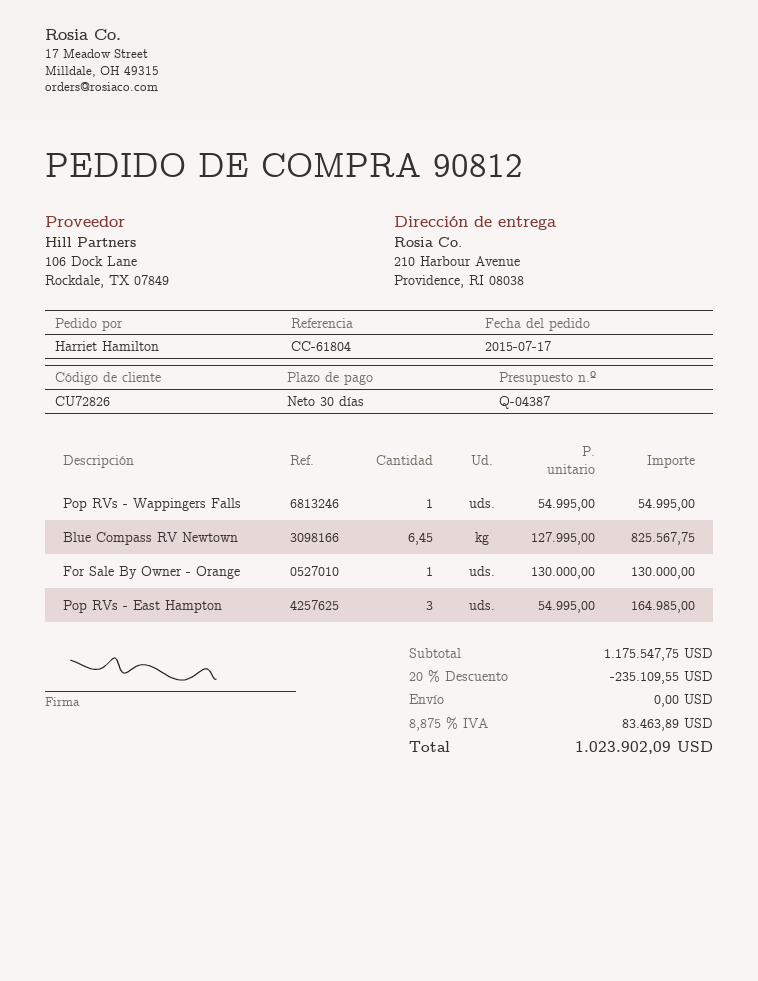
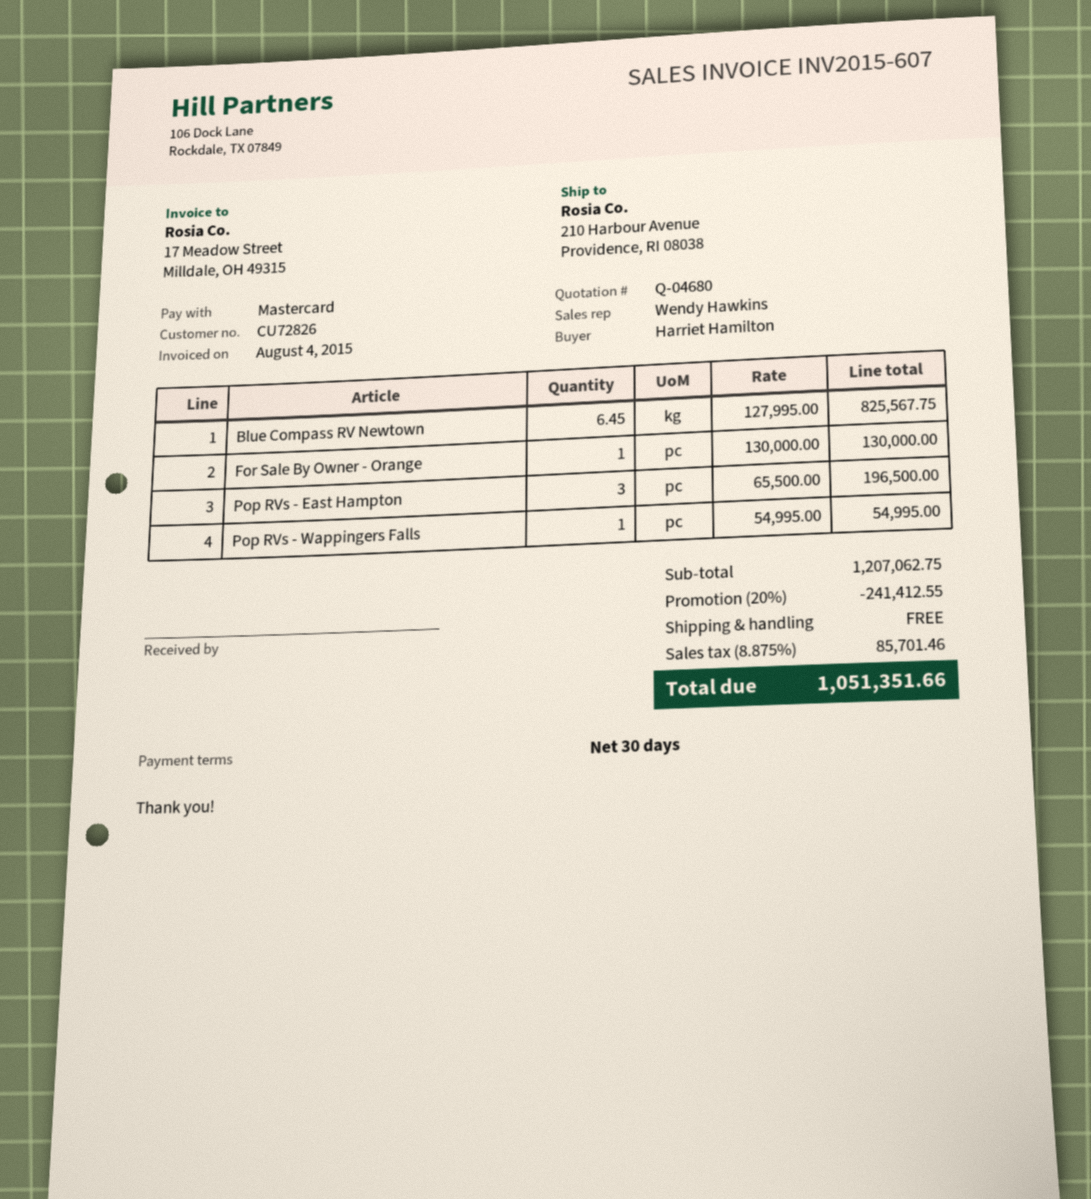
quote number: Q-04387 -> Q-04680
Pop RVs - East Hampton: 3 x 54995.00 = 164985.00 -> 3 x 65500.00 = 196500.00
subtotal: 1175547.75 -> 1207062.75
discount: 20% = 235109.55 -> 20% = 241412.55
tax: 8.875% = 83463.89 -> 8.875% = 85701.46
total: 1023902.09 -> 1051351.66

